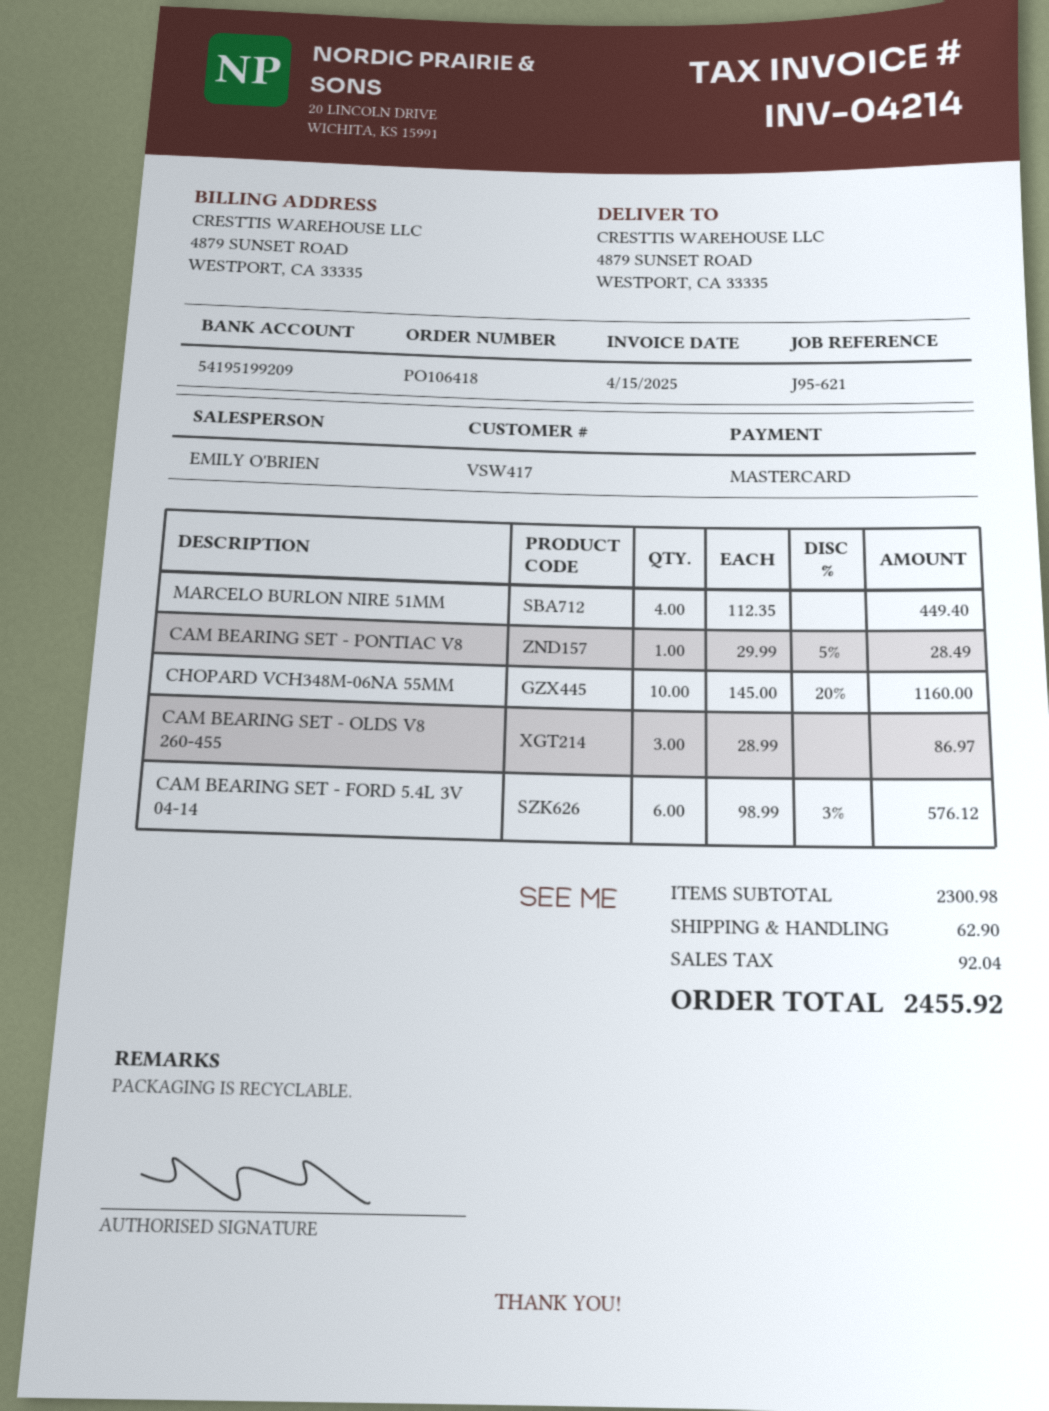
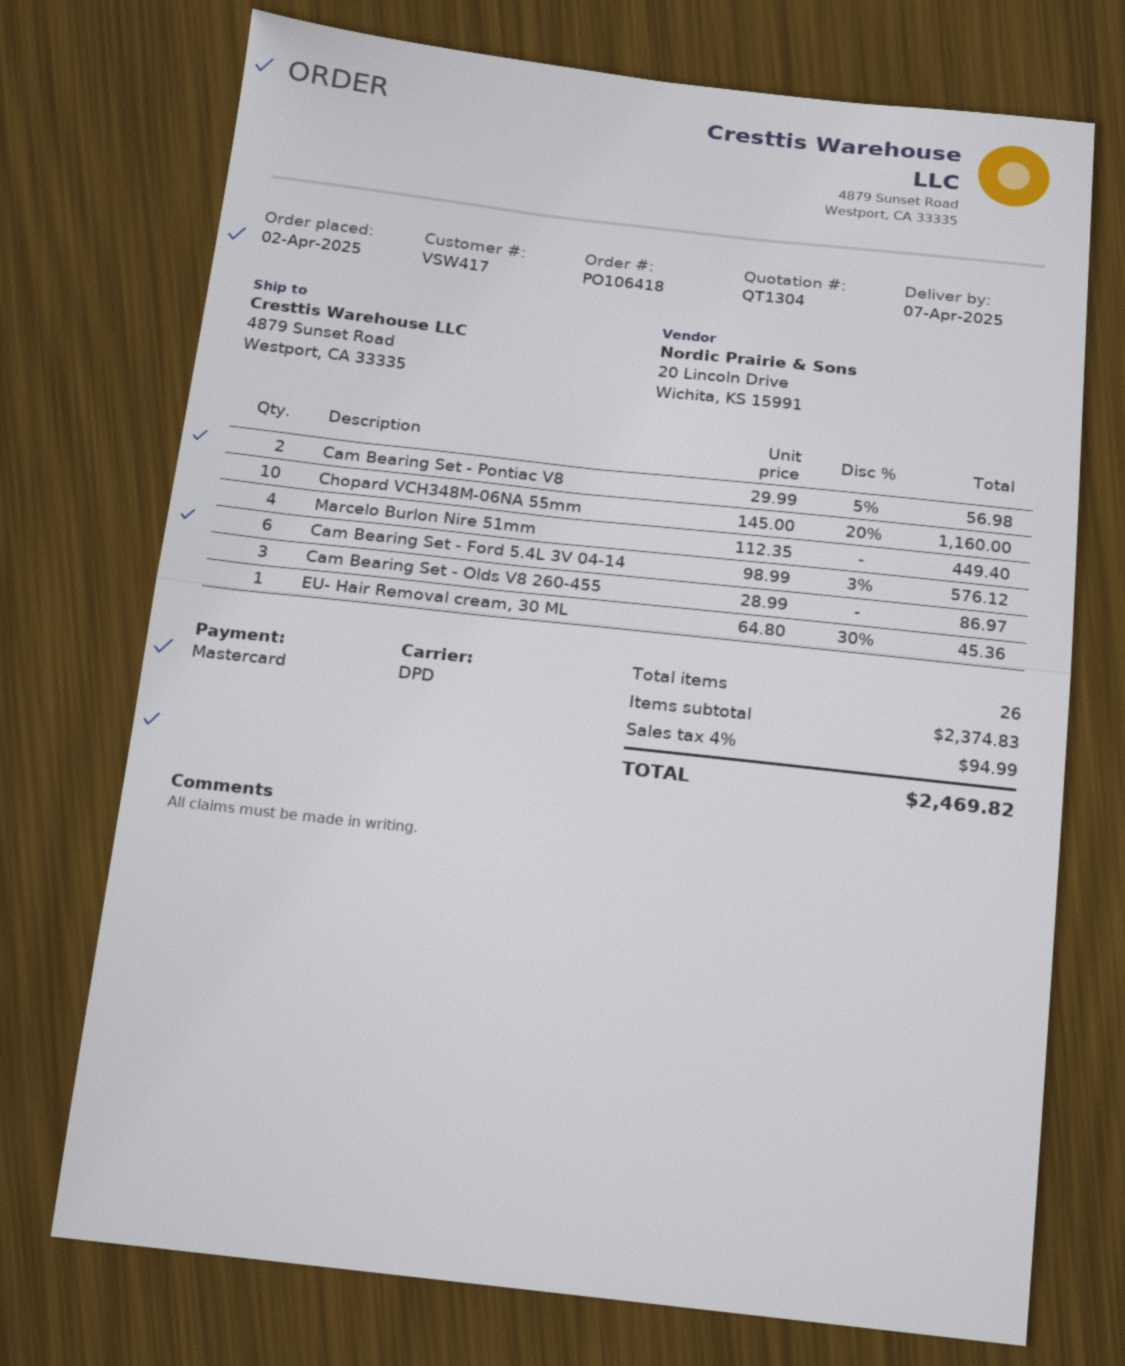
CAM BEARING SET - PONTIAC V8: 1 x 29.99 - 5% = 28.49 -> 2 x 29.99 - 5% = 56.98
EU- Hair Removal cream, 30 ML: none -> 1 x 64.80 - 30% = 45.36
subtotal: 2300.98 -> 2374.83
shipping: 62.90 -> none
tax: 92.04 -> 94.99
total: 2455.92 -> 2469.82

